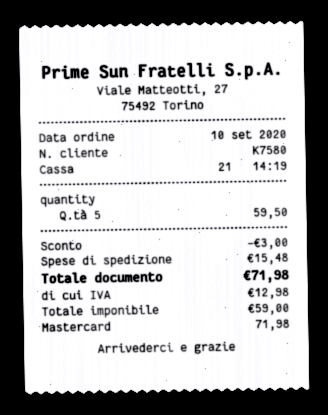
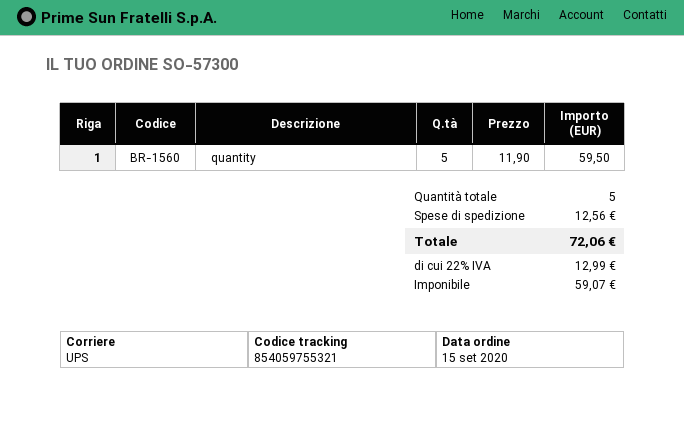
order date: 2020-09-10 -> 2020-09-15
discount: 3.00 -> none
shipping: 15.48 -> 12.56
net: 59.00 -> 59.07
tax: 12.98 -> 12.99
total: 71.98 -> 72.06

